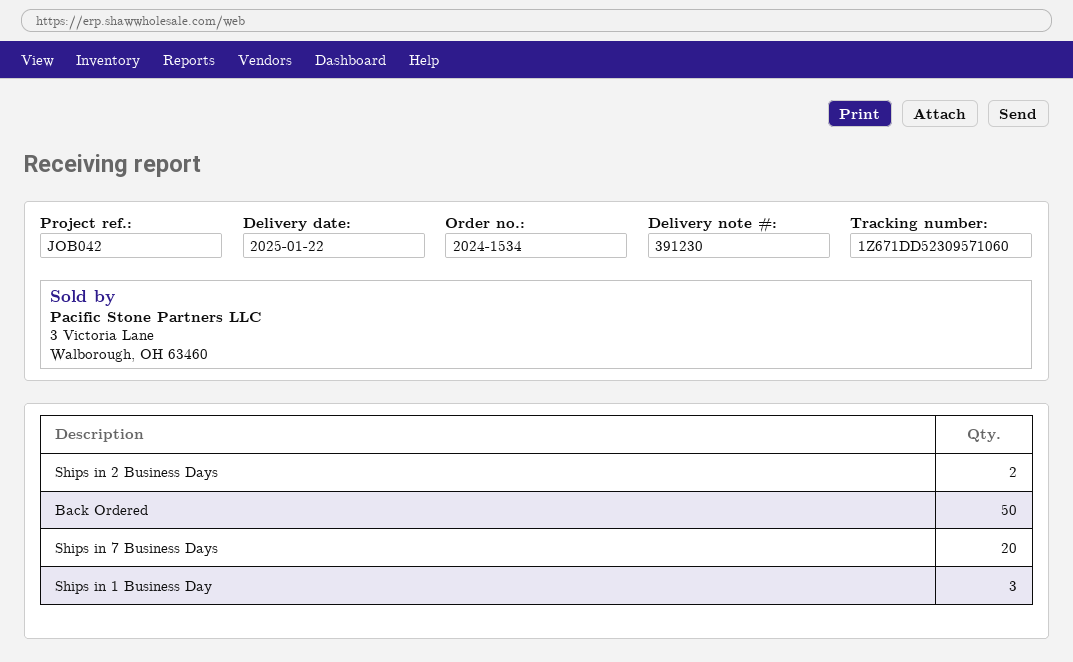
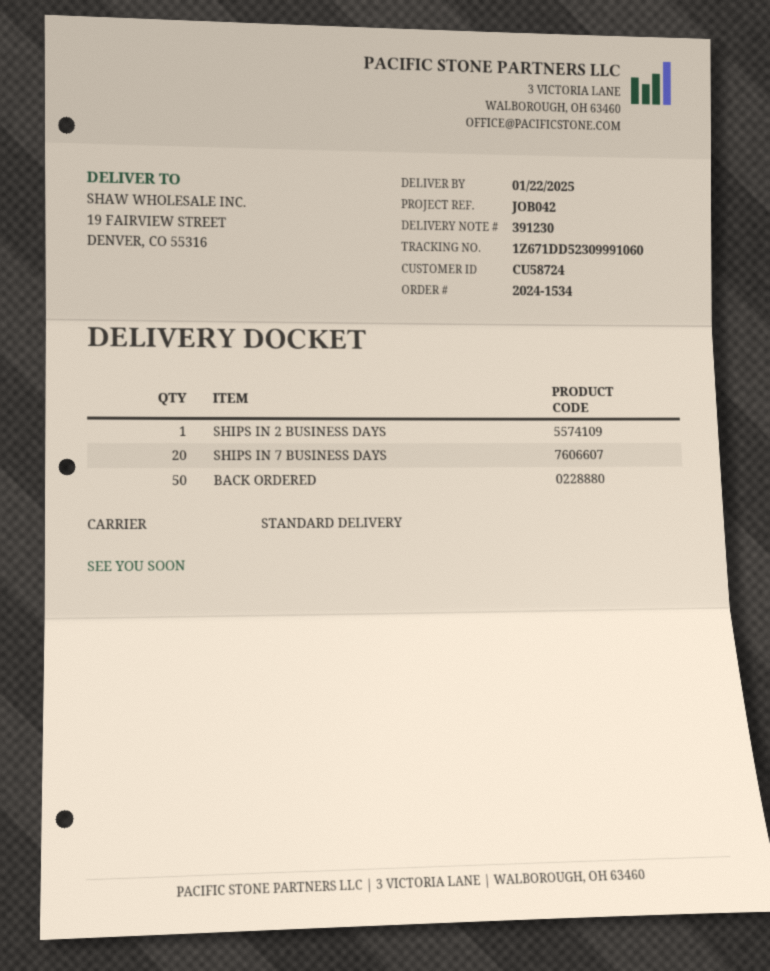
tracking number: 1Z671DD52309571060 -> 1Z671DD52309991060
Ships in 2 Business Days: 2 -> 1
Ships in 1 Business Day: 3 -> none

